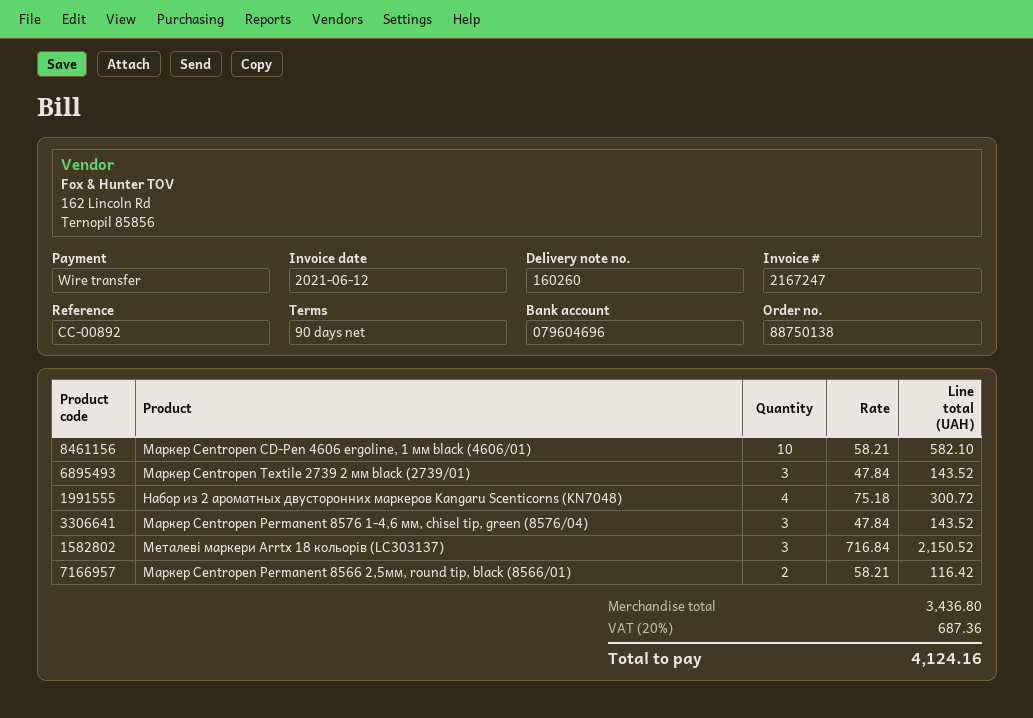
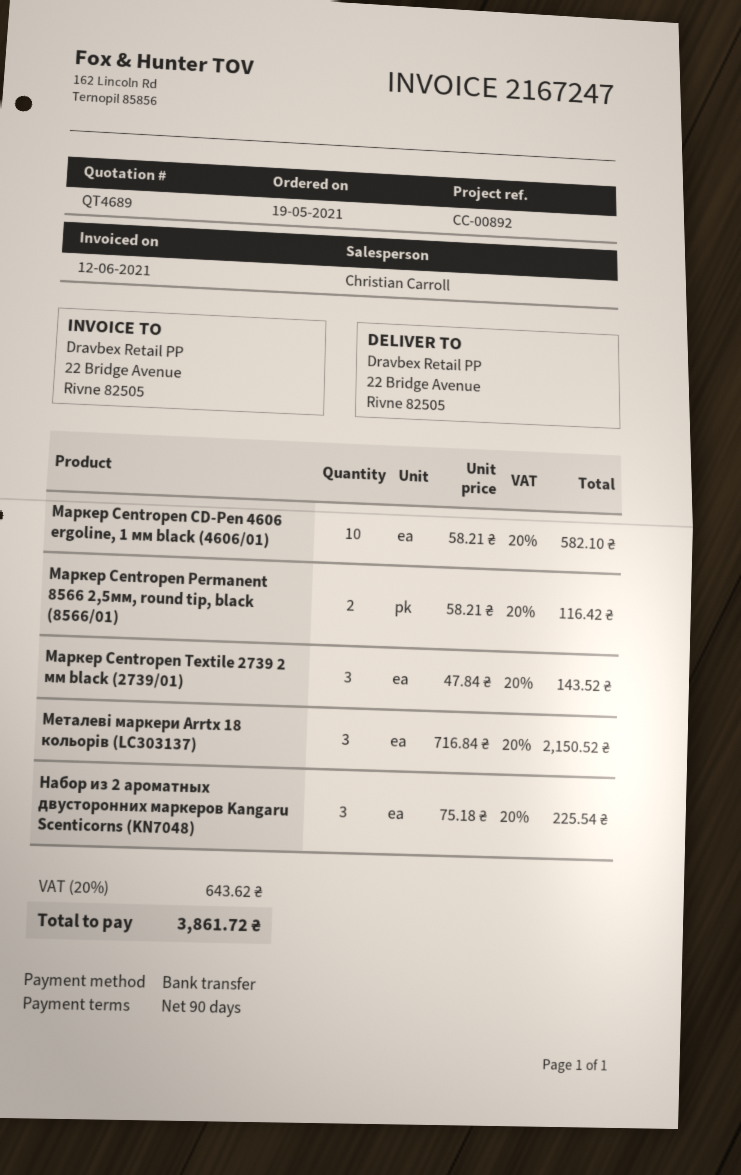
Набор из 2 ароматных двусторонних маркеров Kangaru Scenticorns (KN7048): 4 x 75.18 = 300.72 -> 3 x 75.18 = 225.54
Маркер Centropen Permanent 8576 1-4,6 мм, chisel tip, green (8576/04): 3 x 47.84 = 143.52 -> none
tax: 20% = 687.36 -> 20% = 643.62
total: 4124.16 -> 3861.72

